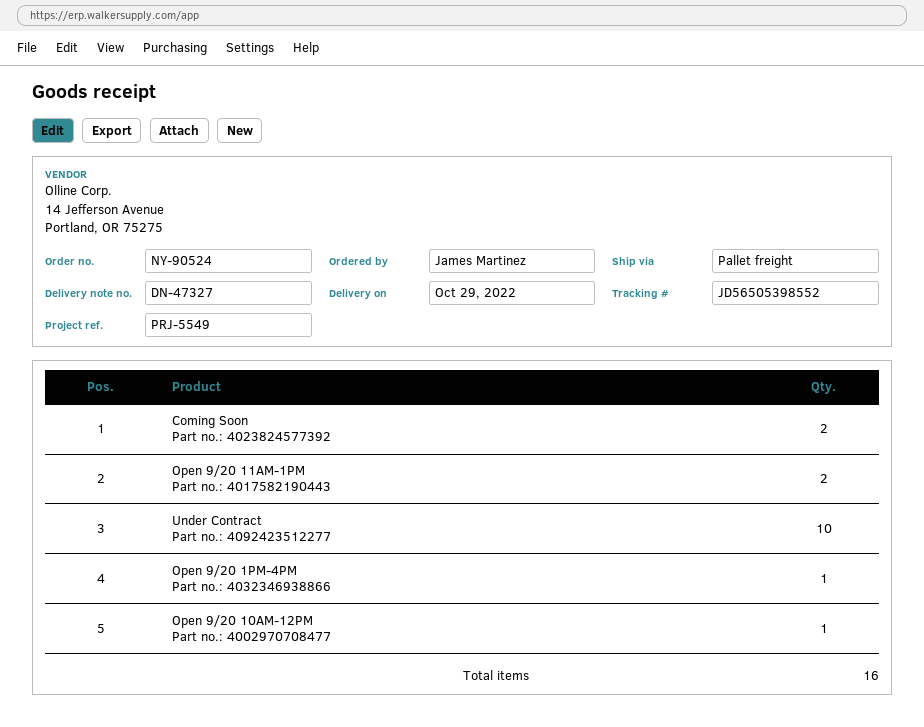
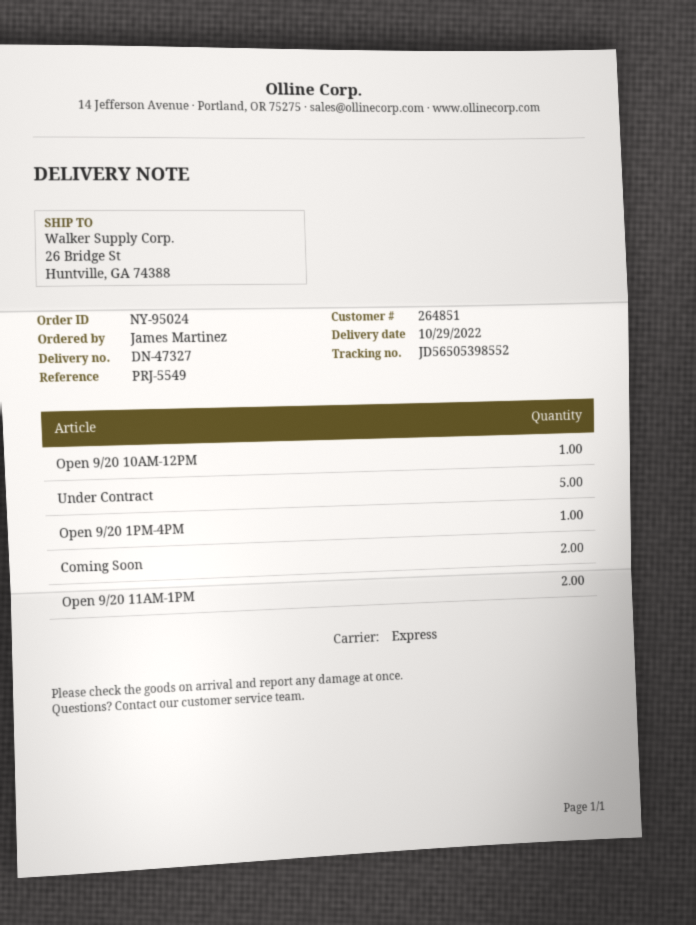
order number: NY-90524 -> NY-95024
shipping method: pallet freight -> express
Under Contract: 10 -> 5

